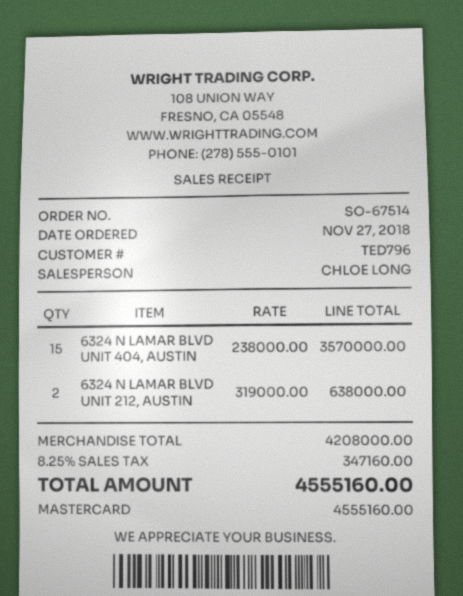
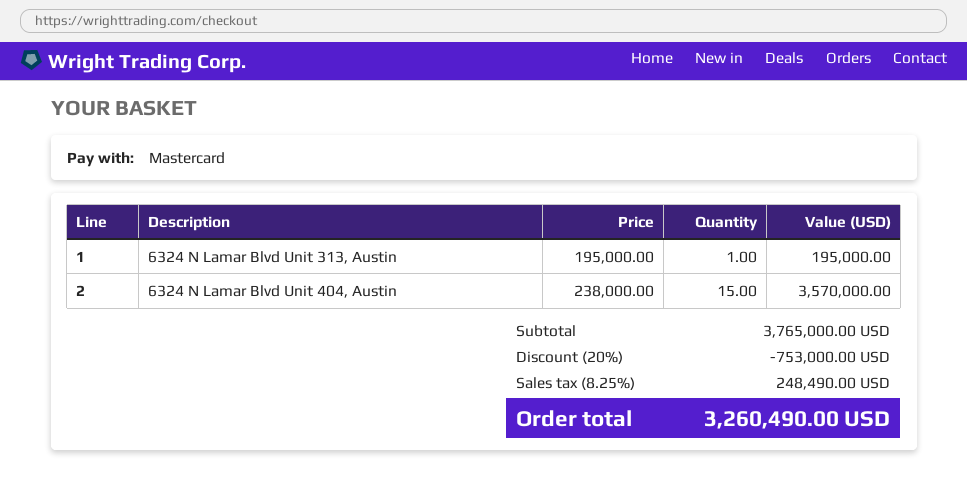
6324 N LAMAR BLVD UNIT 212, AUSTIN: 2 x 319000.00 = 638000.00 -> none
6324 N Lamar Blvd Unit 313, Austin: none -> 1 x 195000.00 = 195000.00
subtotal: 4208000.00 -> 3765000.00
discount: none -> 20% = 753000.00
tax: 8.25% = 347160.00 -> 8.25% = 248490.00
total: 4555160.00 -> 3260490.00

